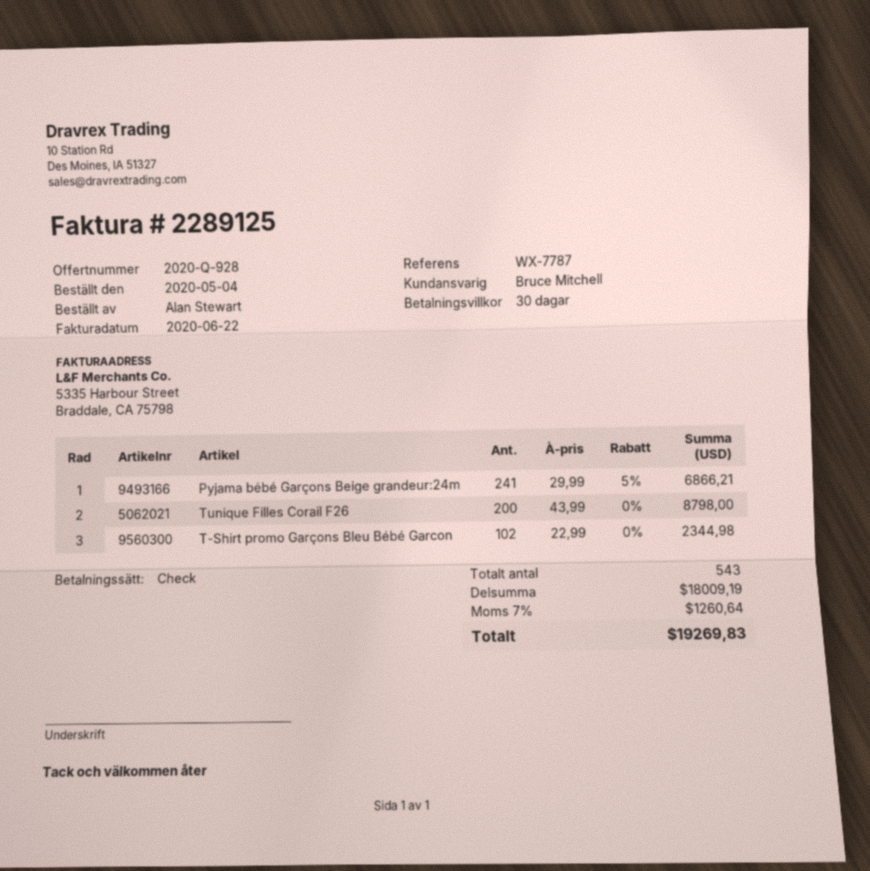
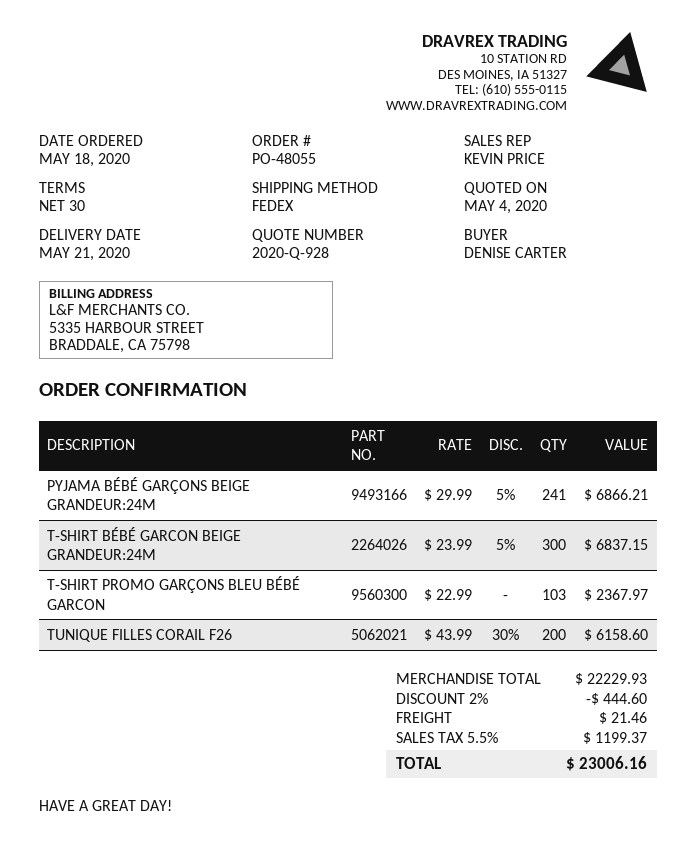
order date: 2020-05-04 -> 2020-05-18
ordered by: Alan Stewart -> DENISE CARTER
sales rep: Bruce Mitchell -> KEVIN PRICE
Tunique Filles Corail F26: 200 x 43.99 = 8798.00 -> 200 x 43.99 - 30% = 6158.60
T-Shirt promo Garçons Bleu Bébé Garcon: 102 x 22.99 = 2344.98 -> 103 x 22.99 = 2367.97
T-SHIRT BÉBÉ GARCON BEIGE GRANDEUR:24M: none -> 300 x 23.99 - 5% = 6837.15
subtotal: 18009.19 -> 22229.93
discount: none -> 2% = 444.60
shipping: none -> 21.46
tax: 7% = 1260.64 -> 5.5% = 1199.37
total: 19269.83 -> 23006.16

